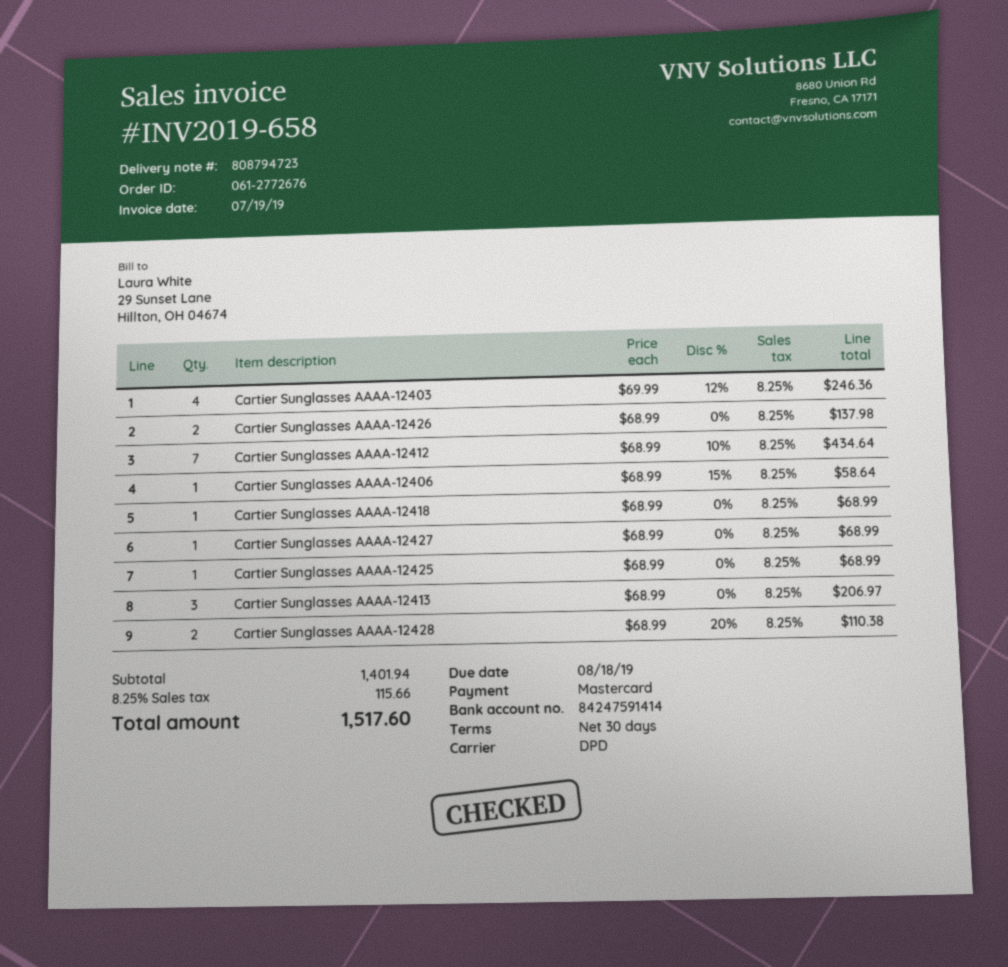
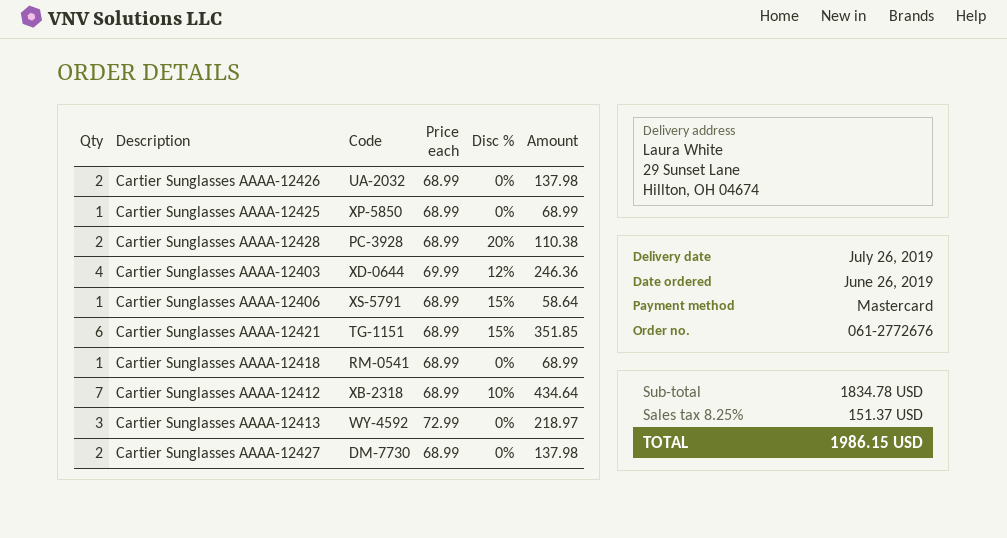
Cartier Sunglasses AAAA-12427: 1 x 68.99 = 68.99 -> 2 x 68.99 = 137.98
Cartier Sunglasses AAAA-12413: 3 x 68.99 = 206.97 -> 3 x 72.99 = 218.97
Cartier Sunglasses AAAA-12421: none -> 6 x 68.99 - 15% = 351.85
subtotal: 1401.94 -> 1834.78
tax: 8.25% = 115.66 -> 8.25% = 151.37
total: 1517.60 -> 1986.15

